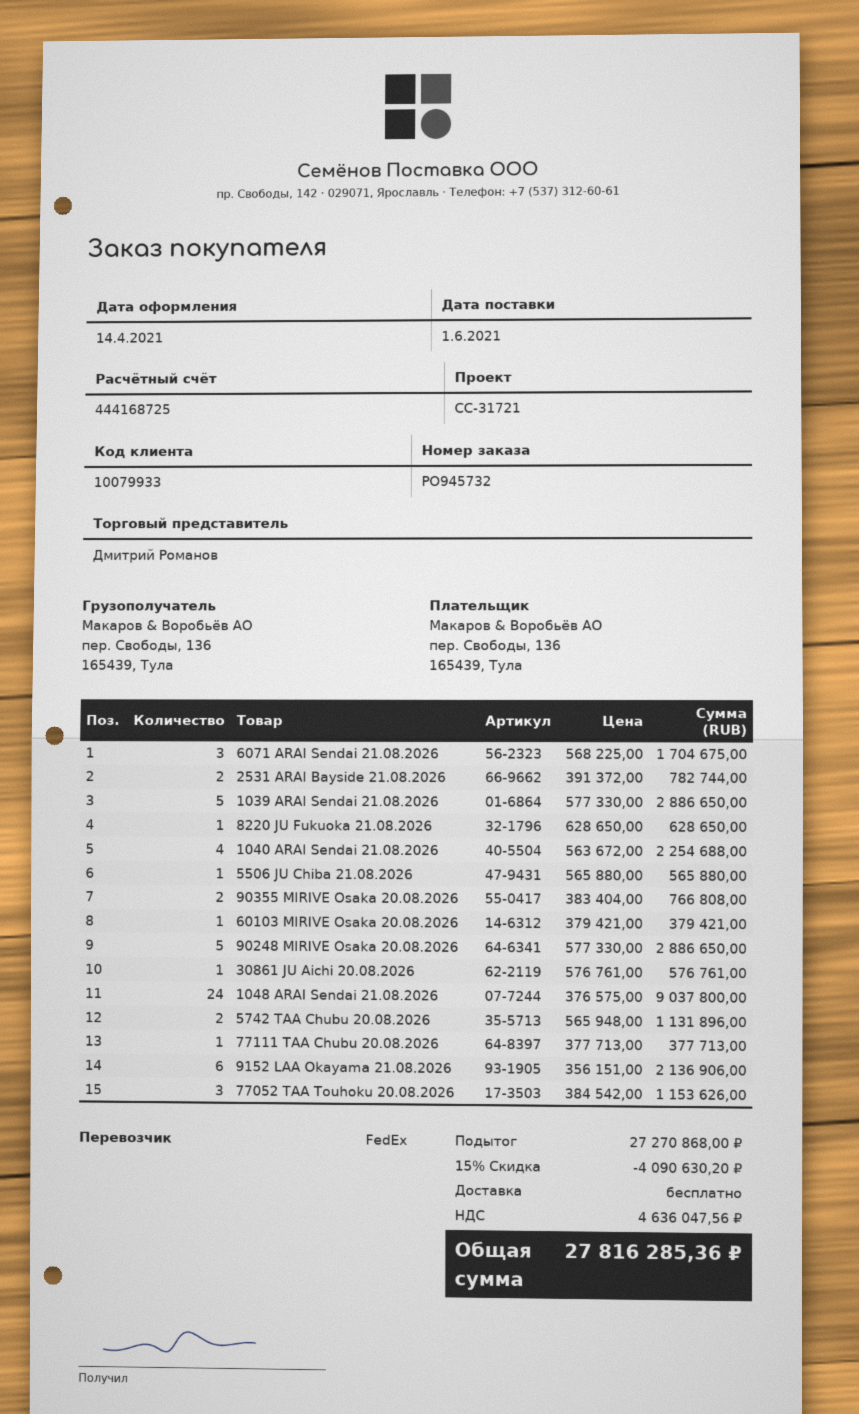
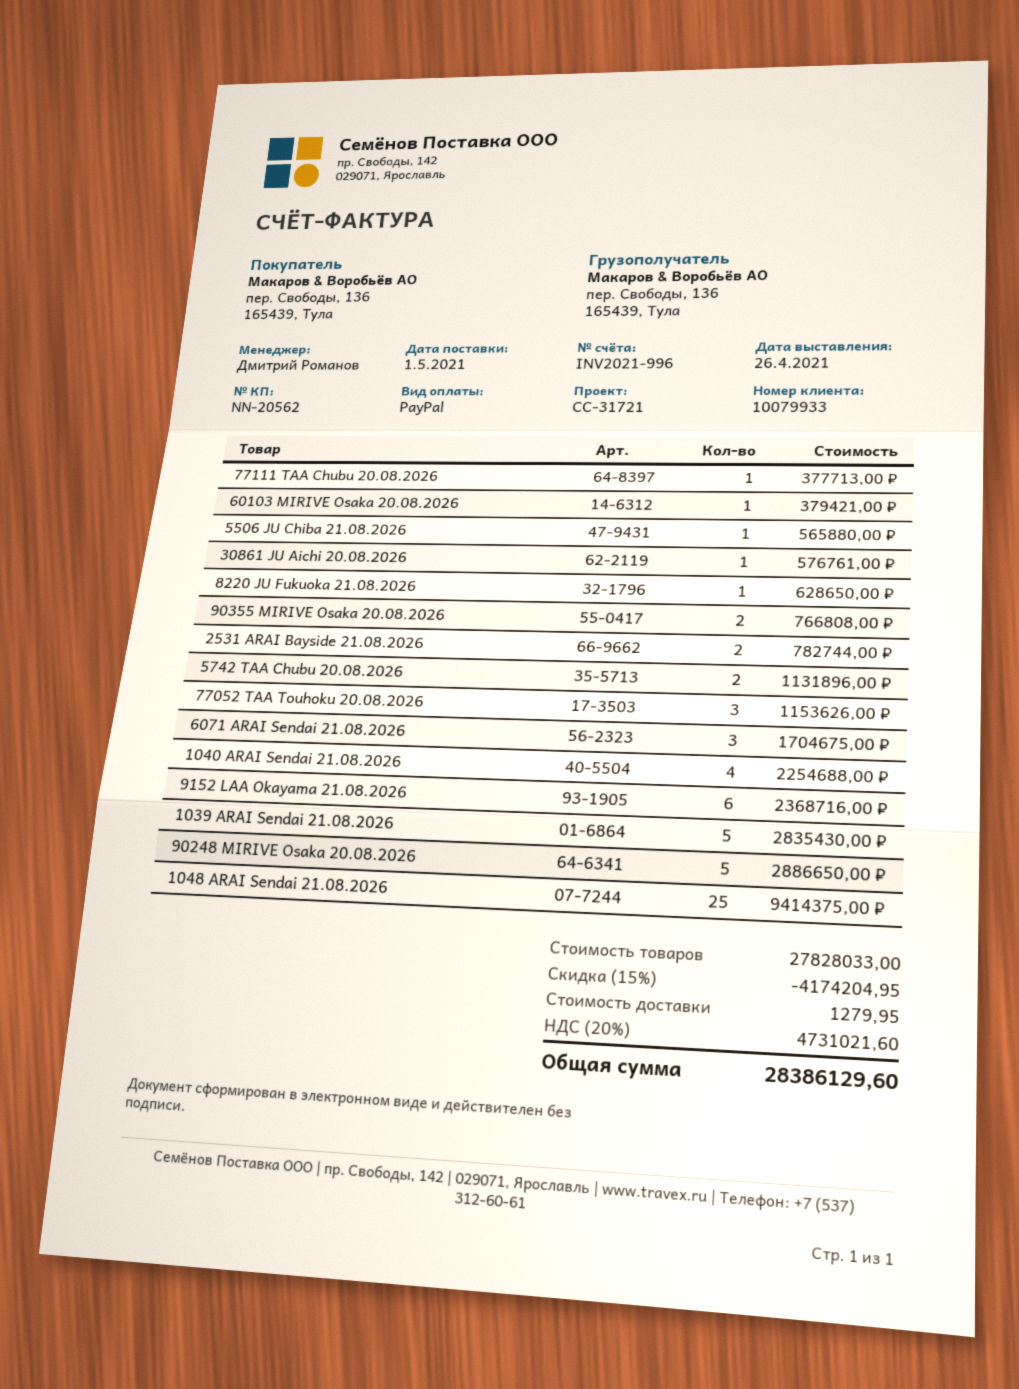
delivery date: 2021-06-01 -> 2021-05-01
1039 ARAI Sendai 21.08.2026: 5 for 2886650.00 -> 5 for 2835430.00
1048 ARAI Sendai 21.08.2026: 24 for 9037800.00 -> 25 for 9414375.00
9152 LAA Okayama 21.08.2026: 6 for 2136906.00 -> 6 for 2368716.00
subtotal: 27270868.00 -> 27828033.00
discount: 15% = 4090630.20 -> 15% = 4174204.95
shipping: 0.00 -> 1279.95
tax: 4636047.56 -> 4731021.60
total: 27816285.36 -> 28386129.60

